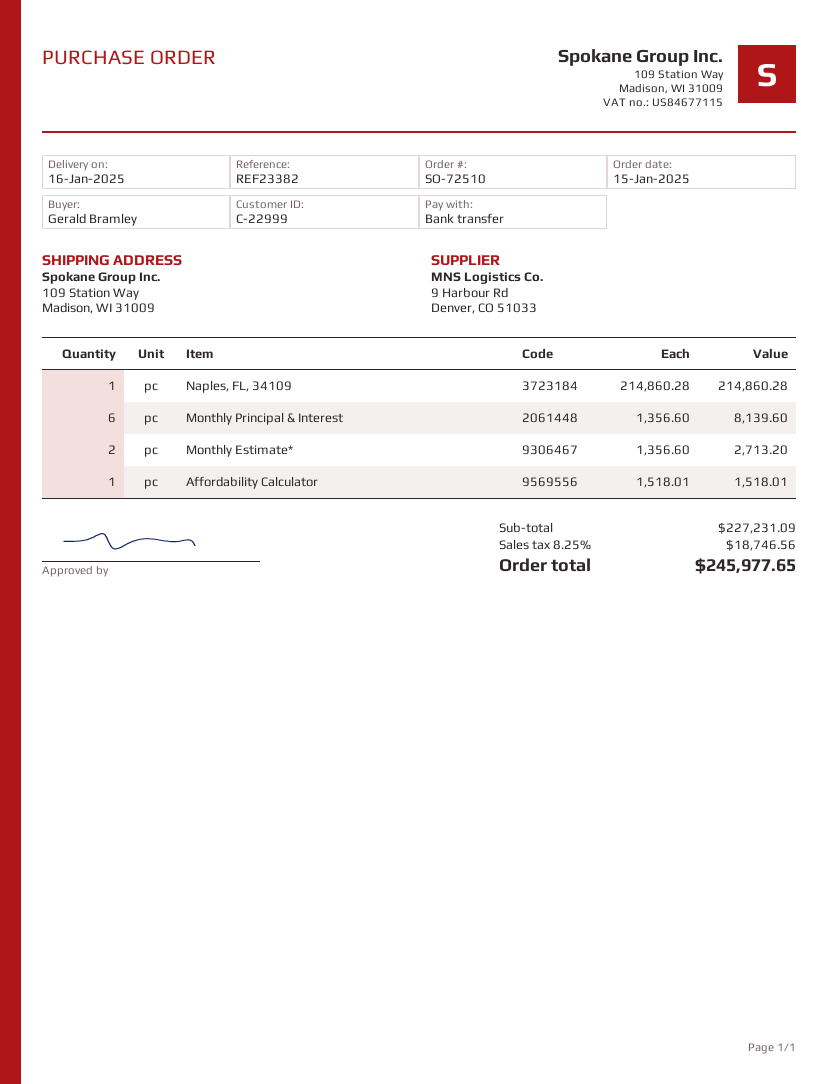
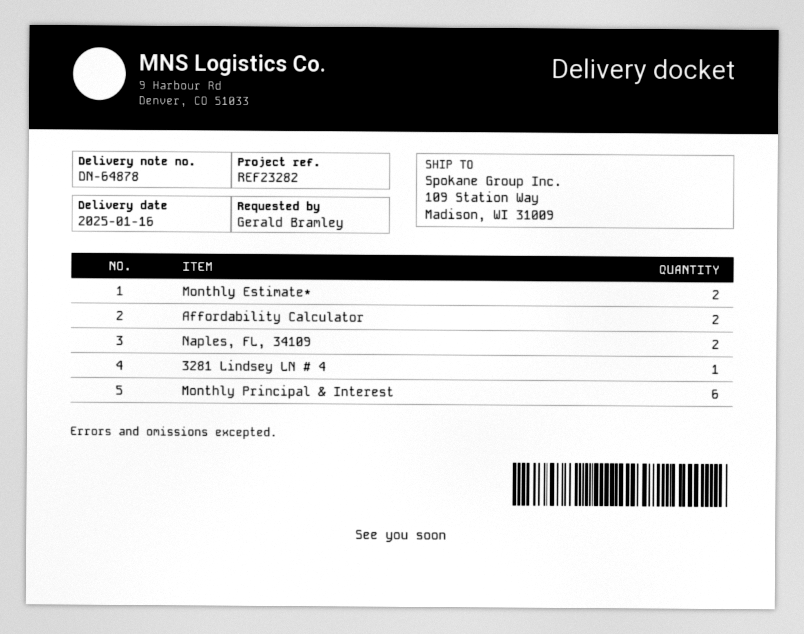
reference: REF23382 -> REF23282
Naples, FL, 34109: 1 -> 2
Affordability Calculator: 1 -> 2
3281 Lindsey LN # 4: none -> 1

